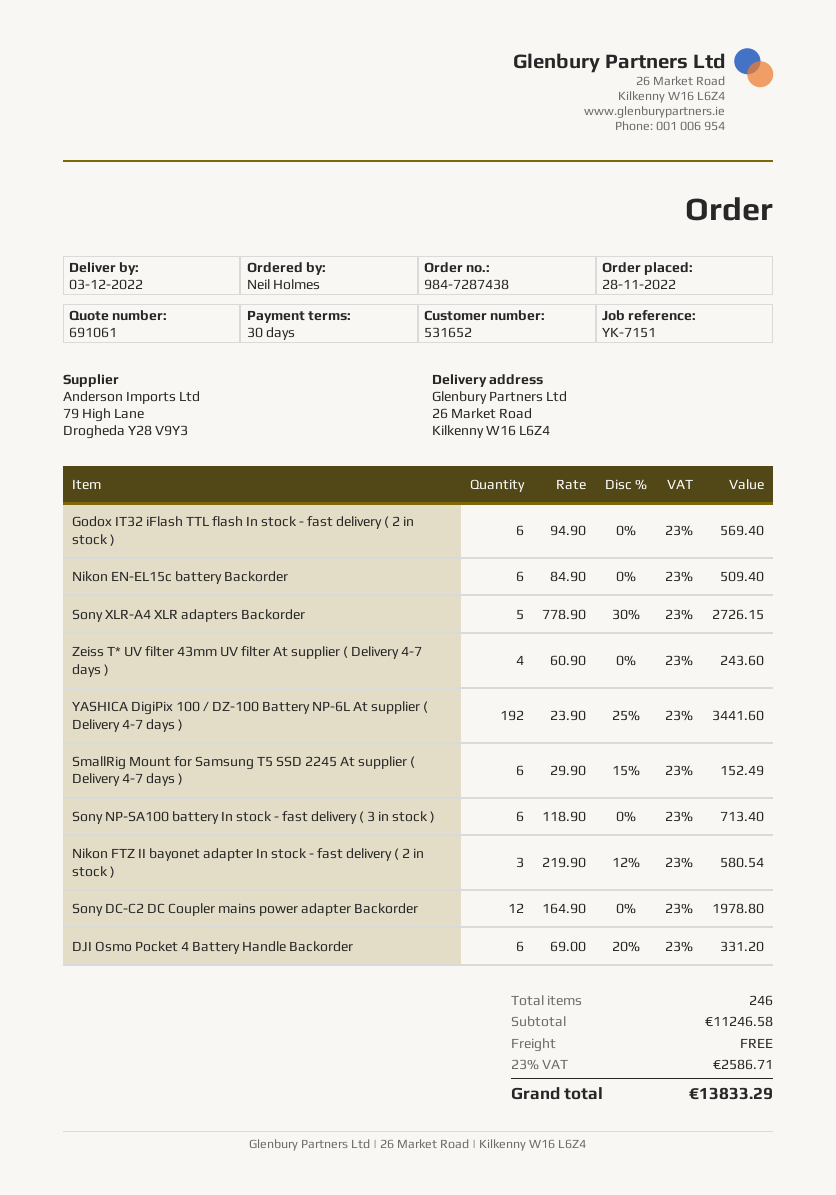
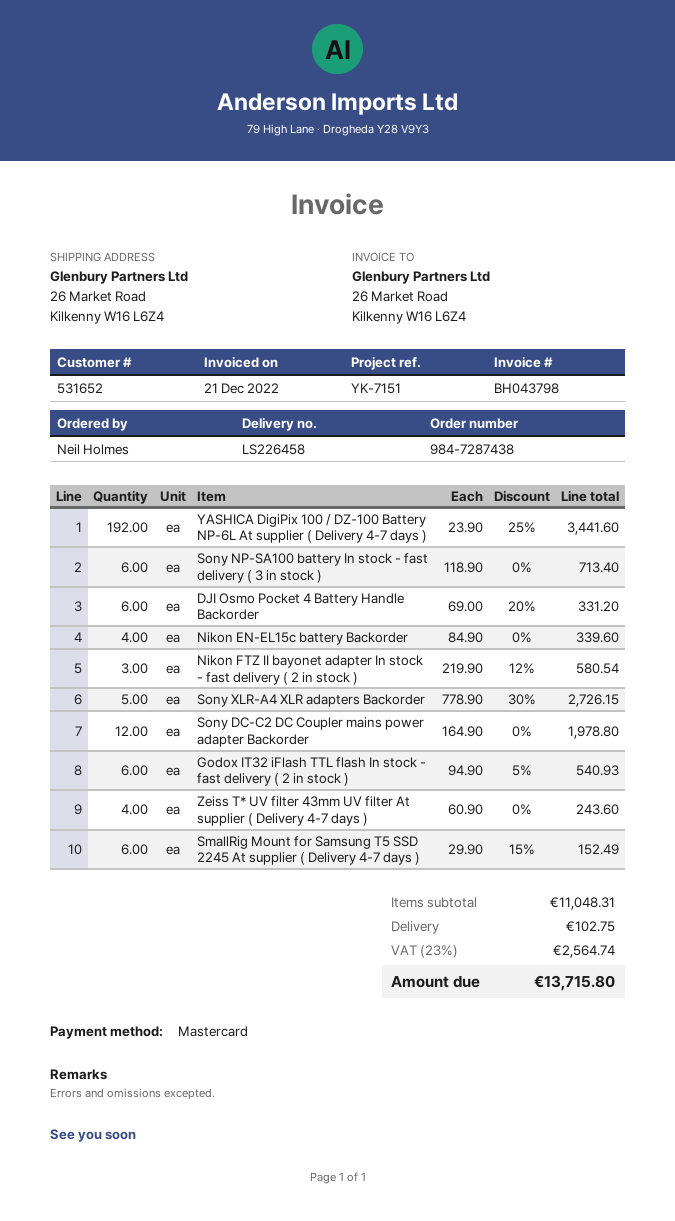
Godox IT32 iFlash TTL flash In stock - fast delivery ( 2 in stock ): 6 x 94.90 = 569.40 -> 6 x 94.90 - 5% = 540.93
Nikon EN-EL15c battery Backorder: 6 x 84.90 = 509.40 -> 4 x 84.90 = 339.60
subtotal: 11246.58 -> 11048.31
shipping: 0.00 -> 102.75
tax: 23% = 2586.71 -> 23% = 2564.74
total: 13833.29 -> 13715.80

